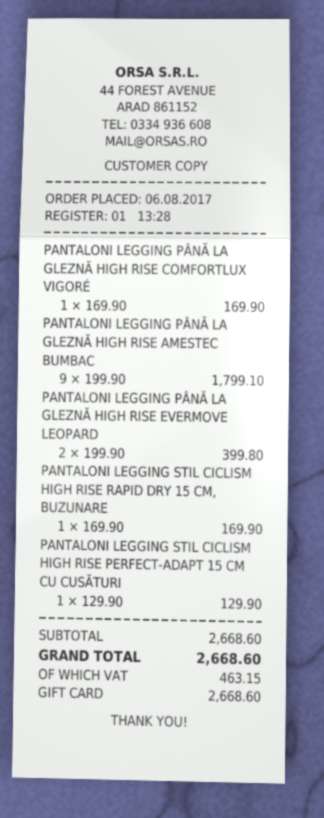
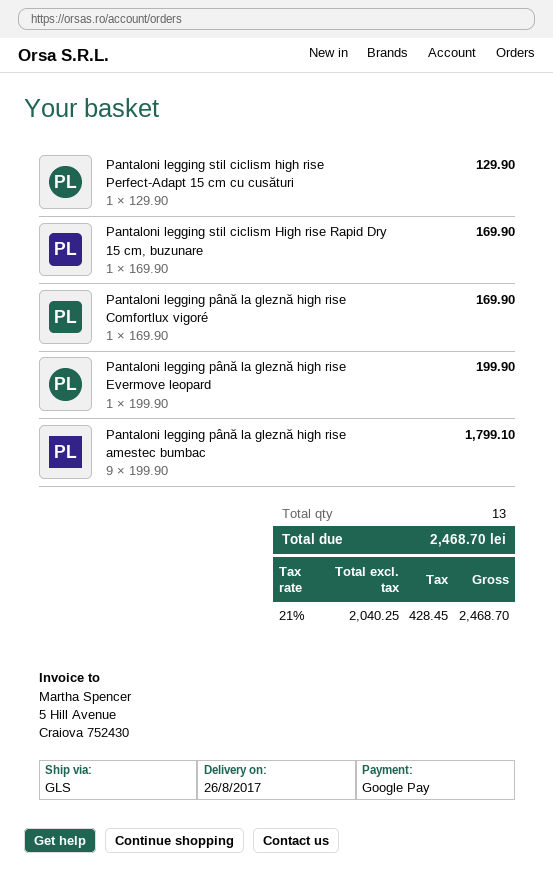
payment method: gift card -> Google Pay
PANTALONI LEGGING PÂNĂ LA GLEZNĂ HIGH RISE EVERMOVE LEOPARD: 2 x 199.90 = 399.80 -> 1 x 199.90 = 199.90
tax: 463.15 -> 428.45
total: 2668.60 -> 2468.70

